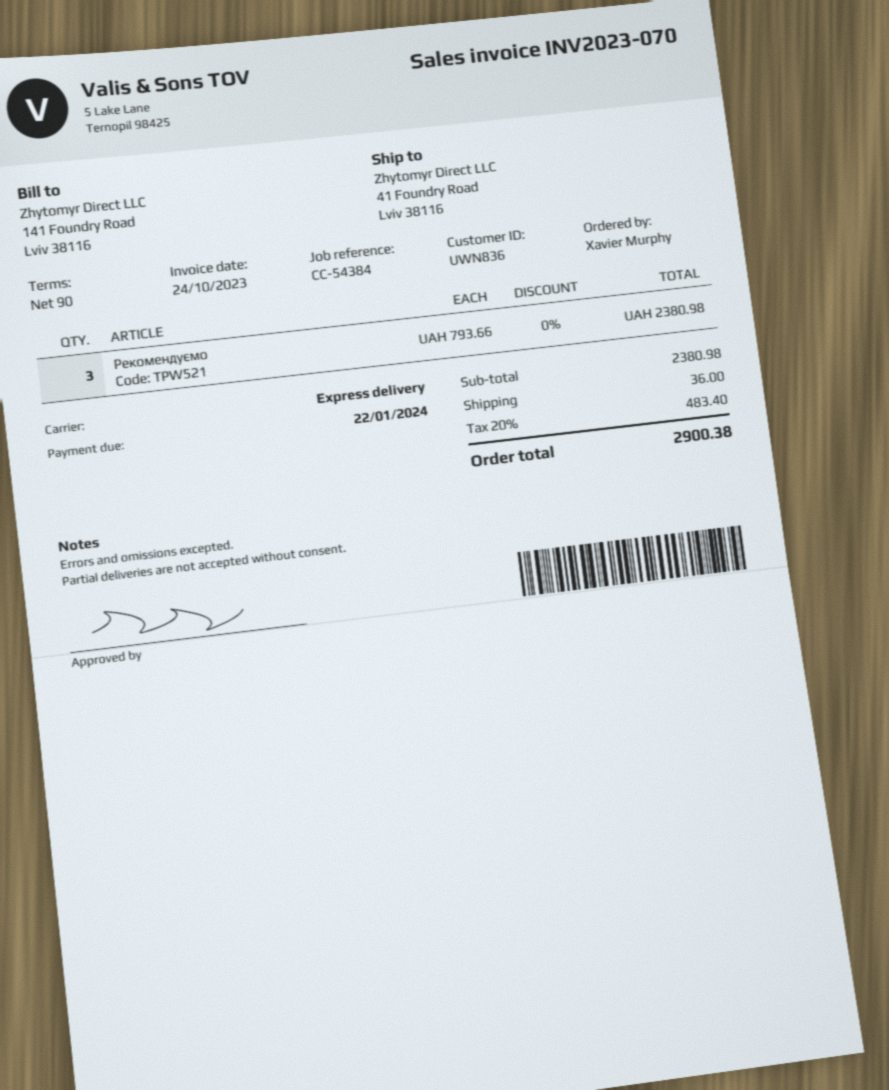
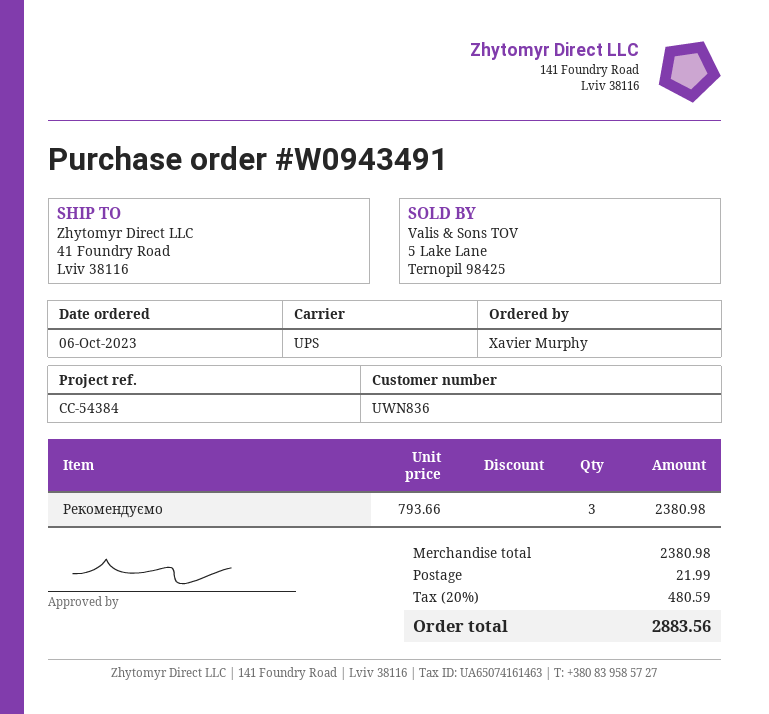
shipping method: express -> UPS
shipping: 36.00 -> 21.99
tax: 20% = 483.40 -> 20% = 480.59
total: 2900.38 -> 2883.56

